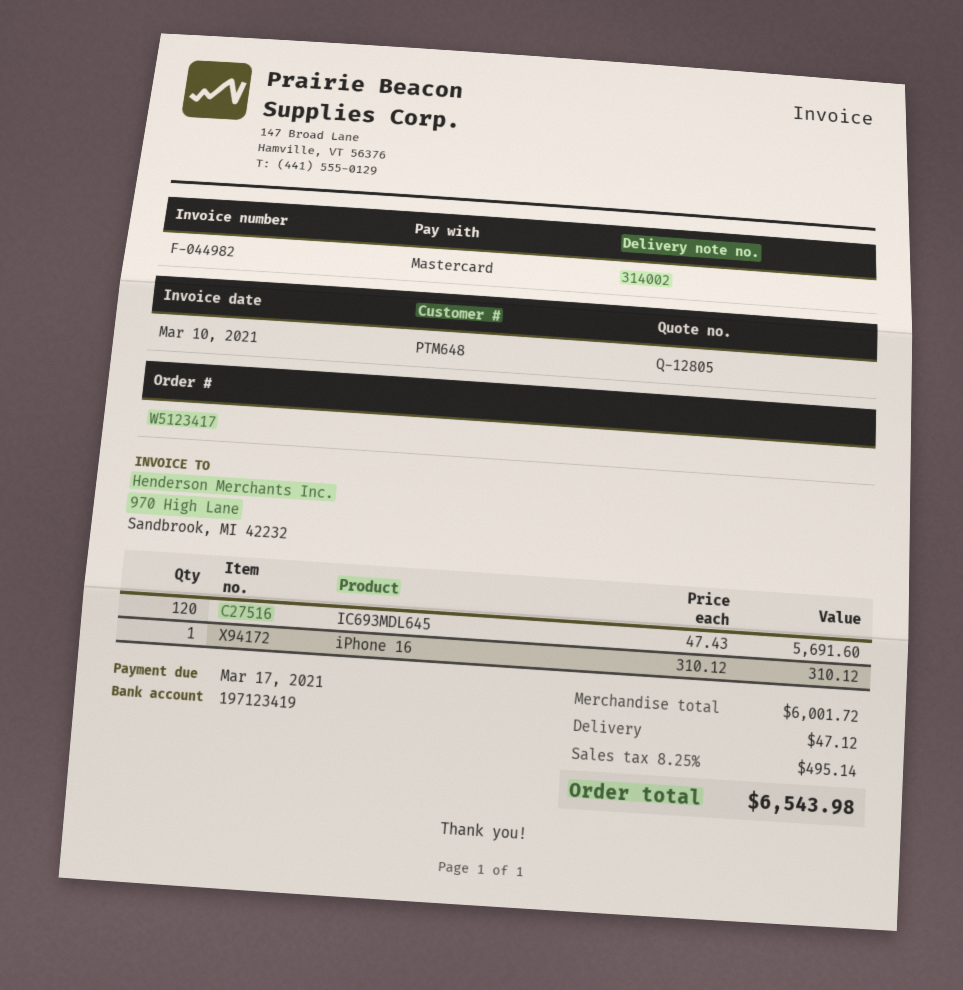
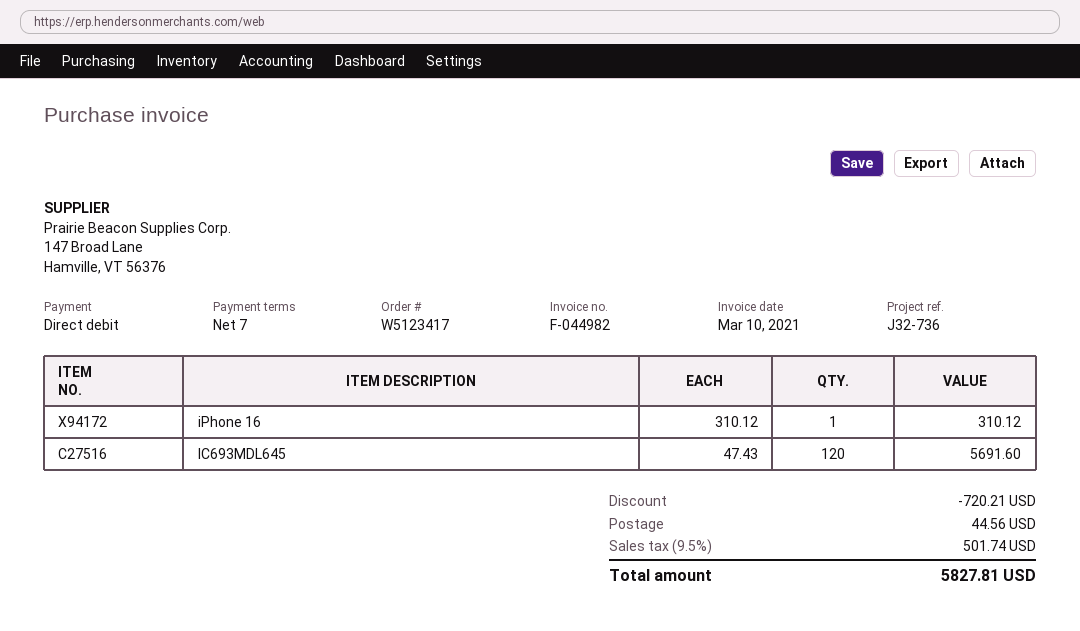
payment method: Mastercard -> direct debit
discount: none -> 720.21
shipping: 47.12 -> 44.56
tax: 8.25% = 495.14 -> 9.5% = 501.74
total: 6543.98 -> 5827.81

